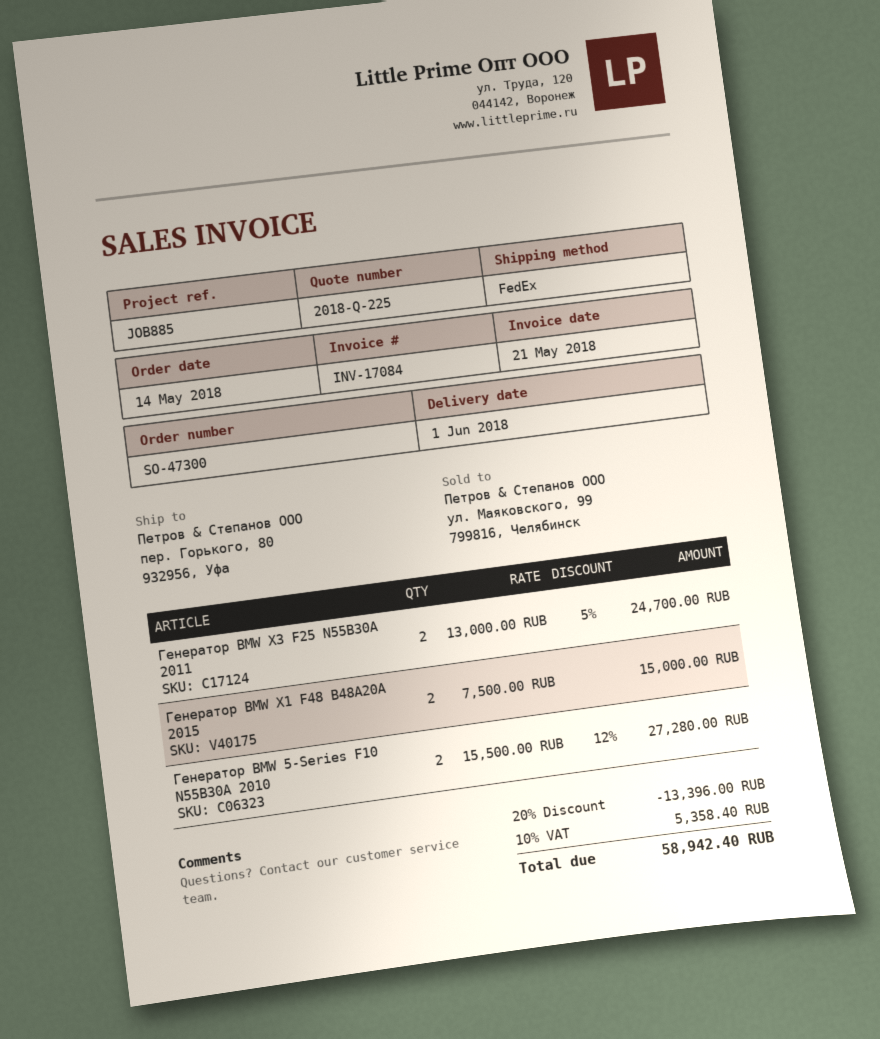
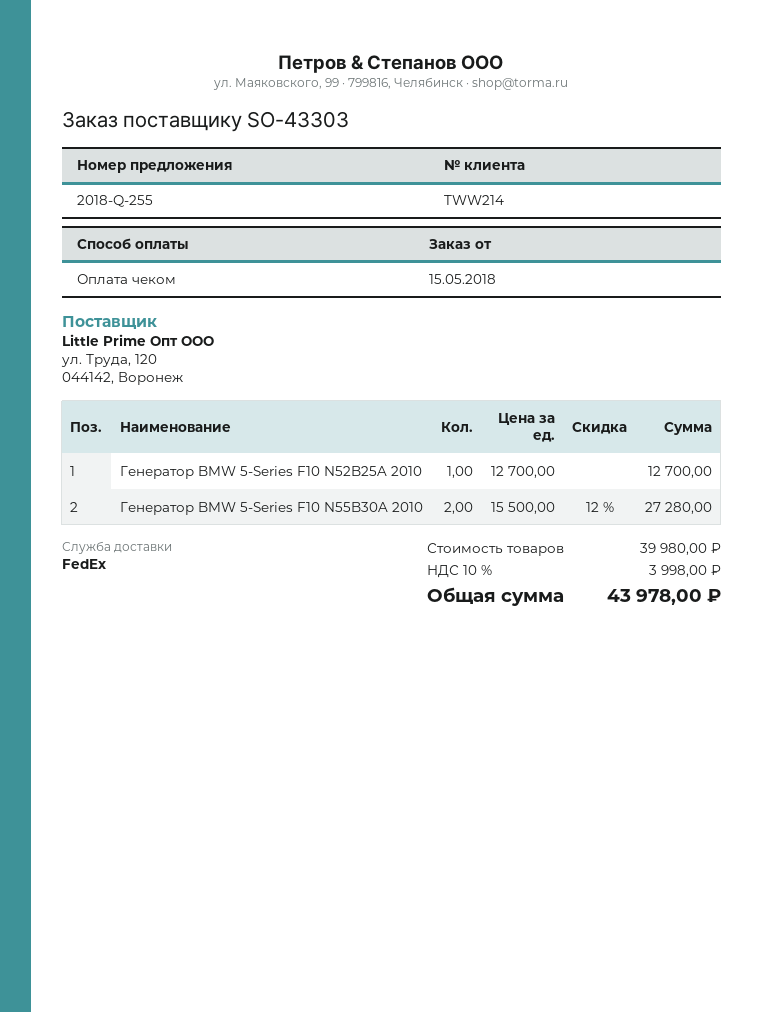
quote number: 2018-Q-225 -> 2018-Q-255
order number: SO-47300 -> SO-43303
order date: 2018-05-14 -> 2018-05-15
Генератор BMW X3 F25 N55B30A 2011: 2 x 13000.00 - 5% = 24700.00 -> none
Генератор BMW X1 F48 B48A20A 2015: 2 x 7500.00 = 15000.00 -> none
Генератор BMW 5-Series F10 N52B25A 2010: none -> 1 x 12700.00 = 12700.00
discount: 20% = 13396.00 -> none
tax: 10% = 5358.40 -> 10% = 3998.00
total: 58942.40 -> 43978.00

